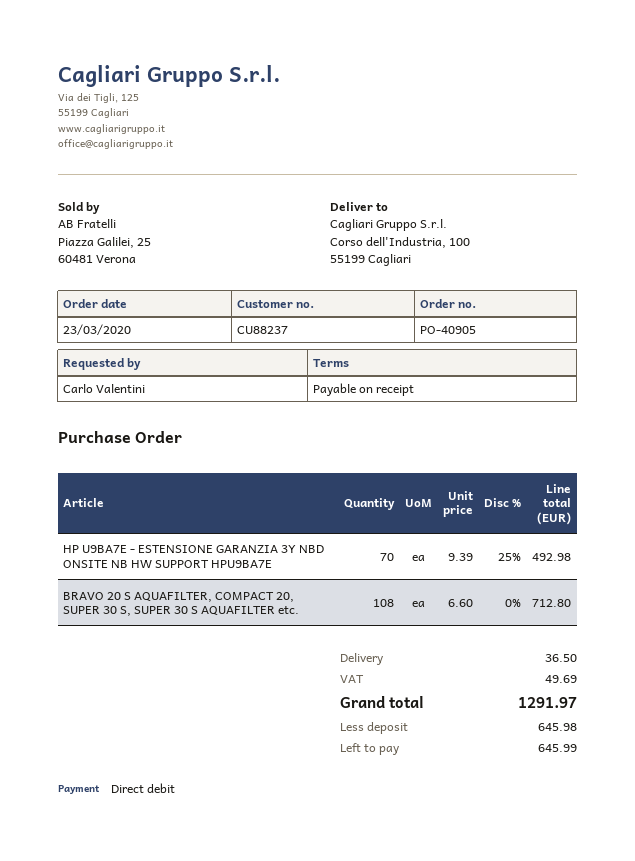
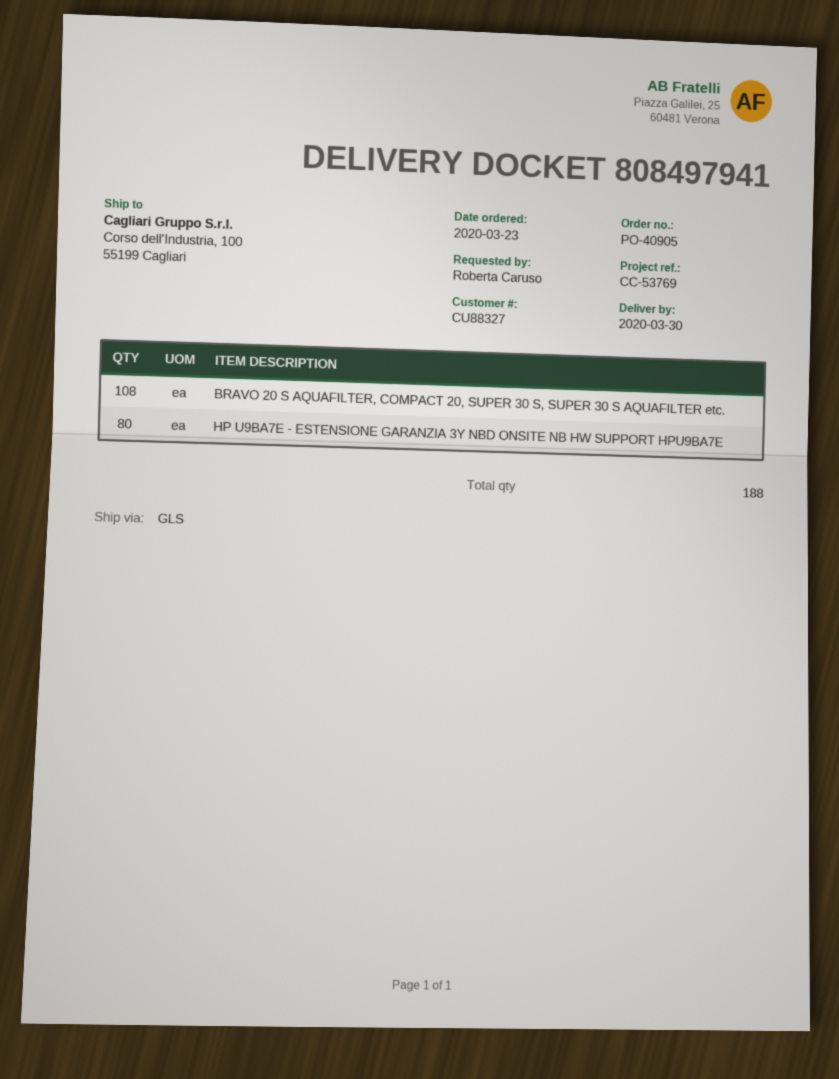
customer number: CU88237 -> CU88327
ordered by: Carlo Valentini -> Roberta Caruso
HP U9BA7E - ESTENSIONE GARANZIA 3Y NBD ONSITE NB HW SUPPORT HPU9BA7E: 70 -> 80

